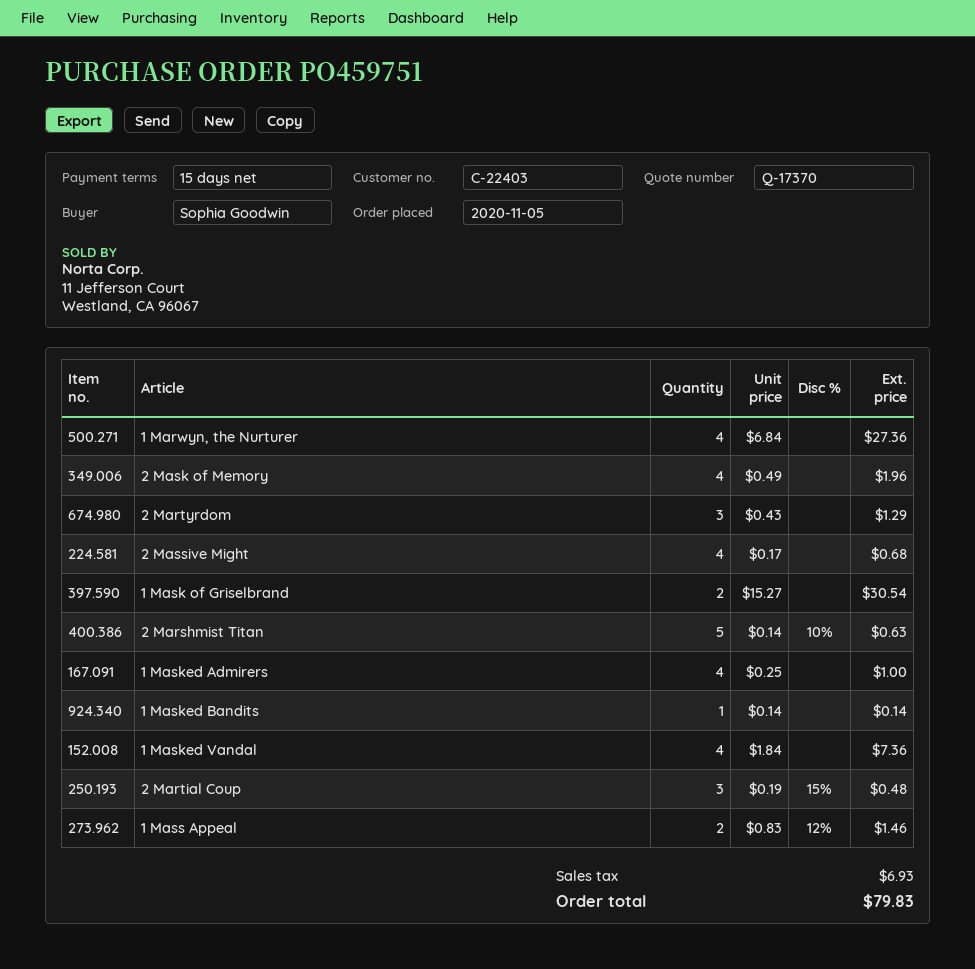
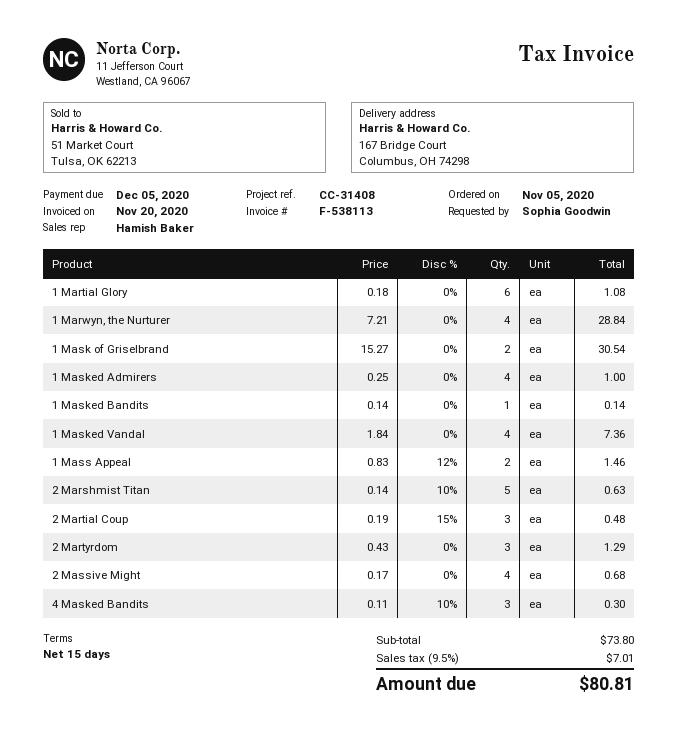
1 Marwyn, the Nurturer: 4 x 6.84 = 27.36 -> 4 x 7.21 = 28.84
2 Mask of Memory: 4 x 0.49 = 1.96 -> none
1 Martial Glory: none -> 6 x 0.18 = 1.08
4 Masked Bandits: none -> 3 x 0.11 - 10% = 0.30
tax: 6.93 -> 7.01
total: 79.83 -> 80.81

